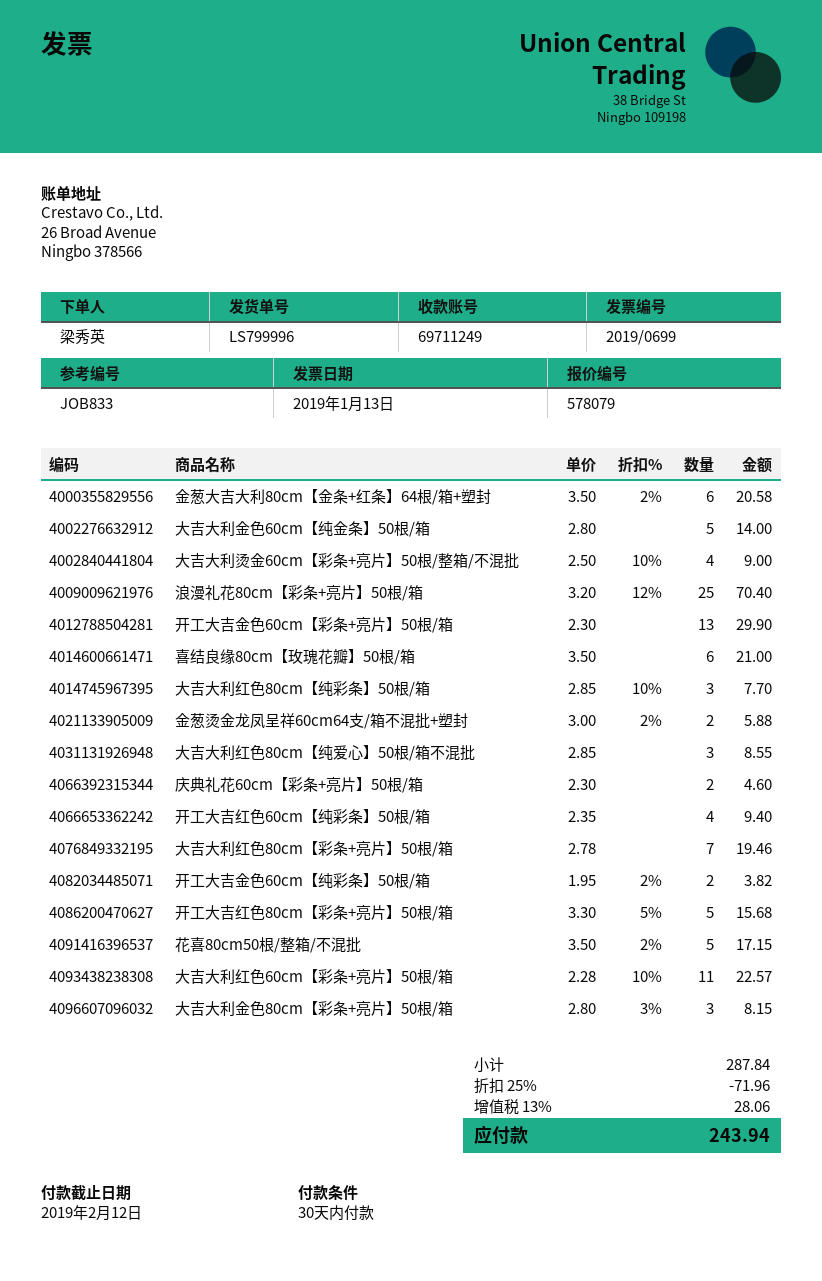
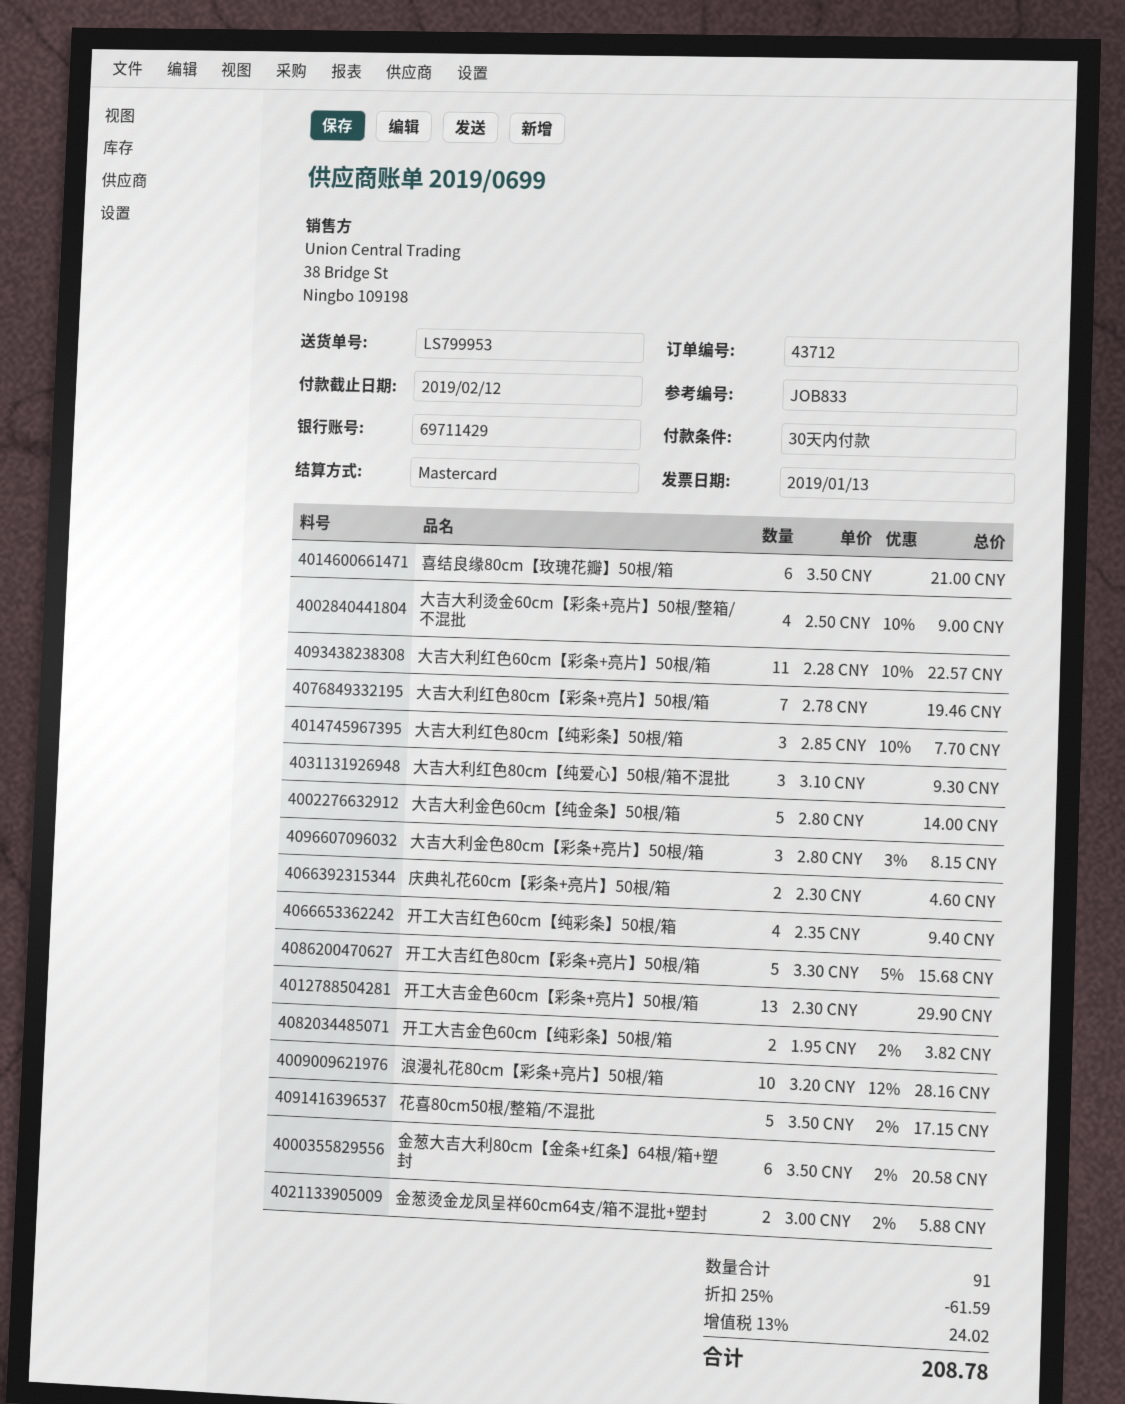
delivery note number: LS799996 -> LS799953
bank account: 69711249 -> 69711429
浪漫礼花80cm【彩条+亮片】50根/箱: 25 x 3.20 - 12% = 70.40 -> 10 x 3.20 - 12% = 28.16
大吉大利红色80cm【纯爱心】50根/箱不混批: 3 x 2.85 = 8.55 -> 3 x 3.10 = 9.30
discount: 25% = 71.96 -> 25% = 61.59
tax: 13% = 28.06 -> 13% = 24.02
total: 243.94 -> 208.78

